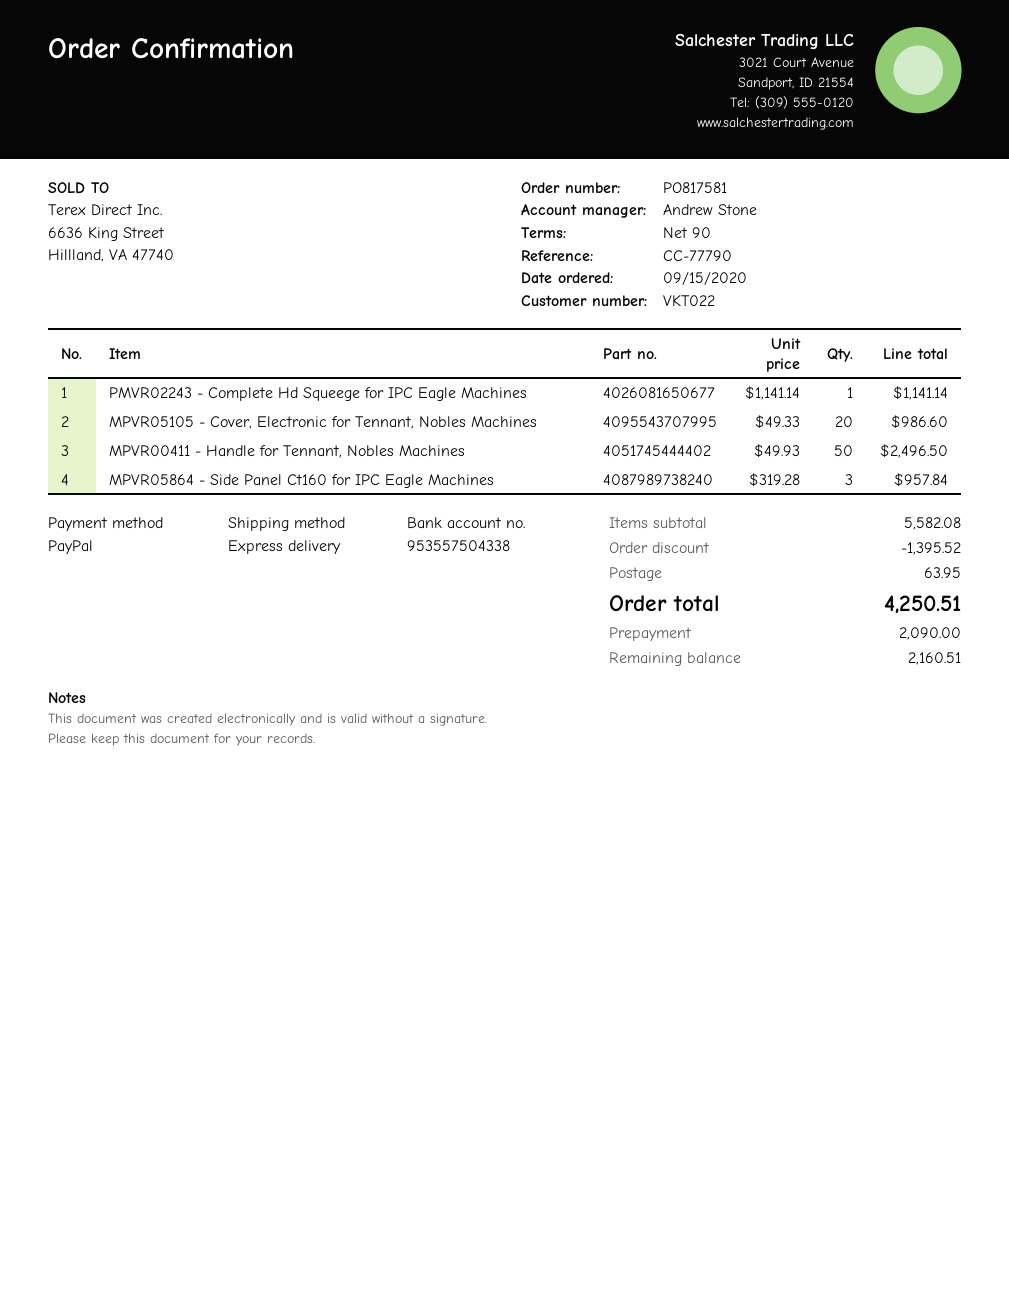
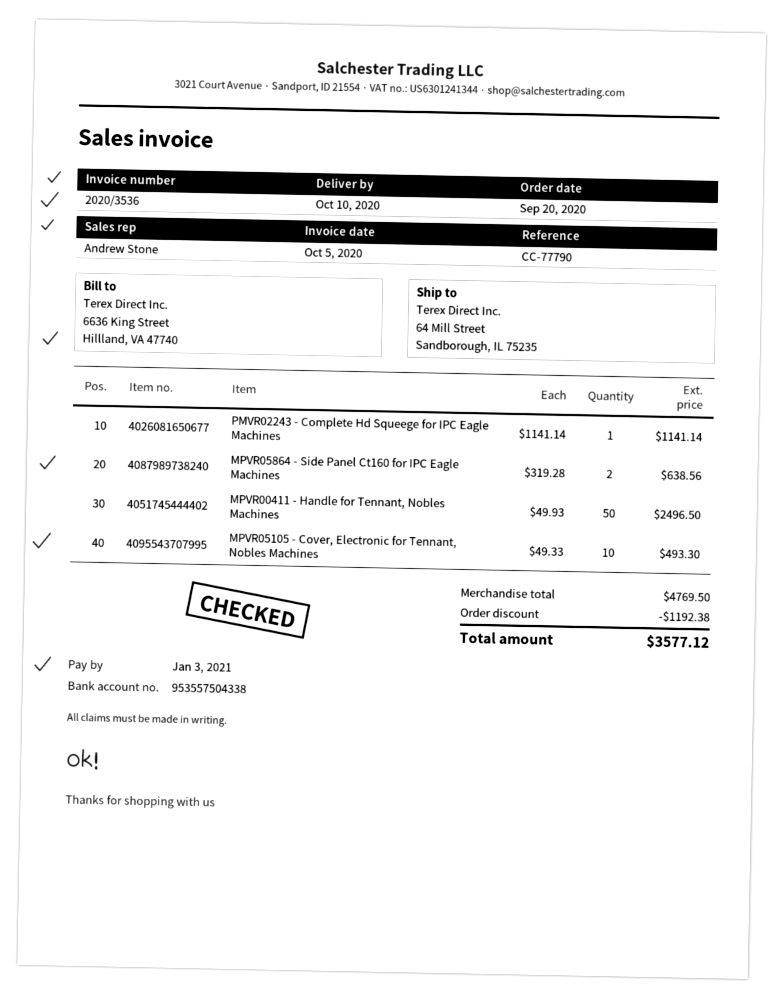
order date: 2020-09-15 -> 2020-09-20
MPVR05105 - Cover, Electronic for Tennant, Nobles Machines: 20 x 49.33 = 986.60 -> 10 x 49.33 = 493.30
MPVR05864 - Side Panel Ct160 for IPC Eagle Machines: 3 x 319.28 = 957.84 -> 2 x 319.28 = 638.56
subtotal: 5582.08 -> 4769.50
discount: 1395.52 -> 1192.38
shipping: 63.95 -> none
total: 4250.51 -> 3577.12

